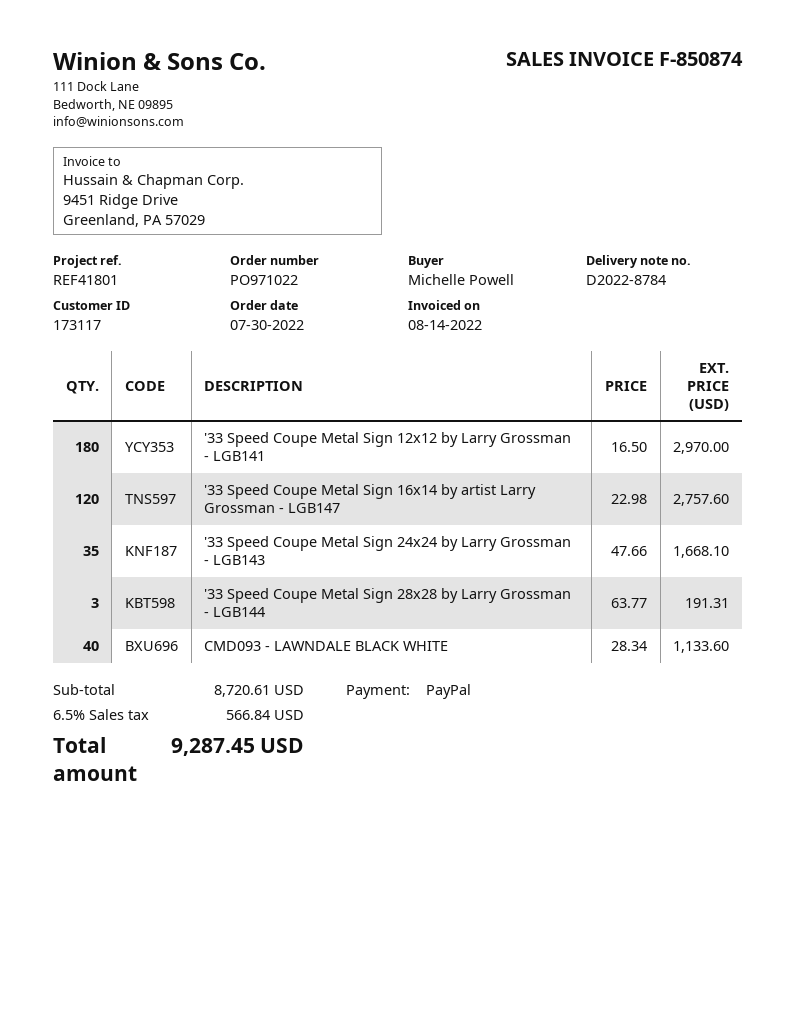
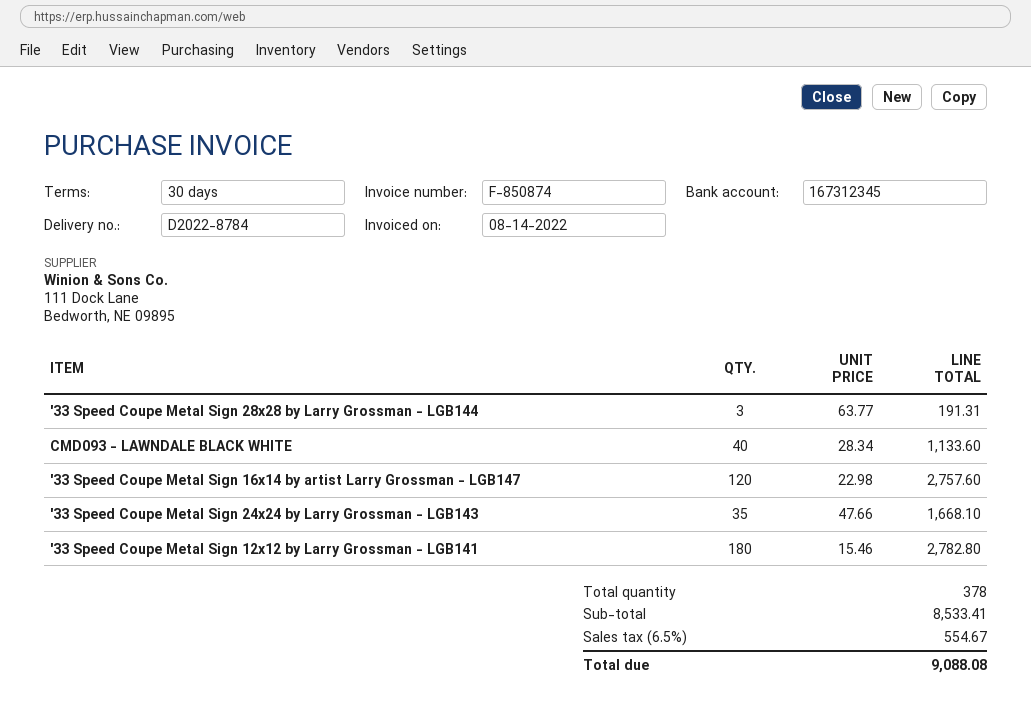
'33 Speed Coupe Metal Sign 12x12 by Larry Grossman - LGB141: 180 x 16.50 = 2970.00 -> 180 x 15.46 = 2782.80
subtotal: 8720.61 -> 8533.41
tax: 6.5% = 566.84 -> 6.5% = 554.67
total: 9287.45 -> 9088.08

